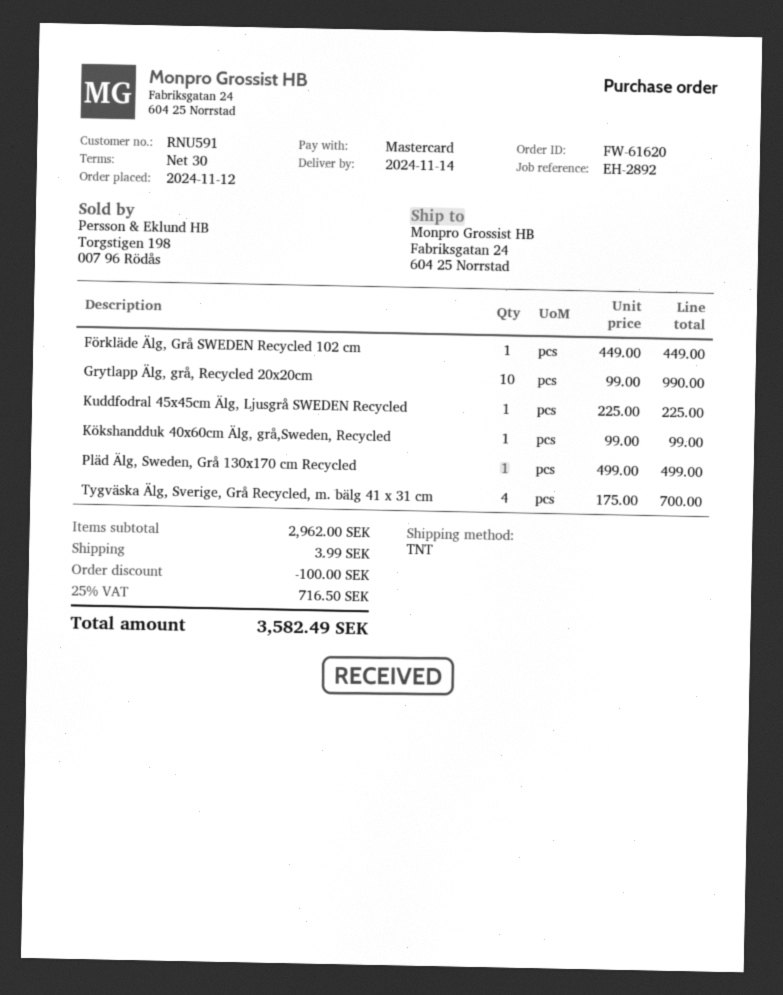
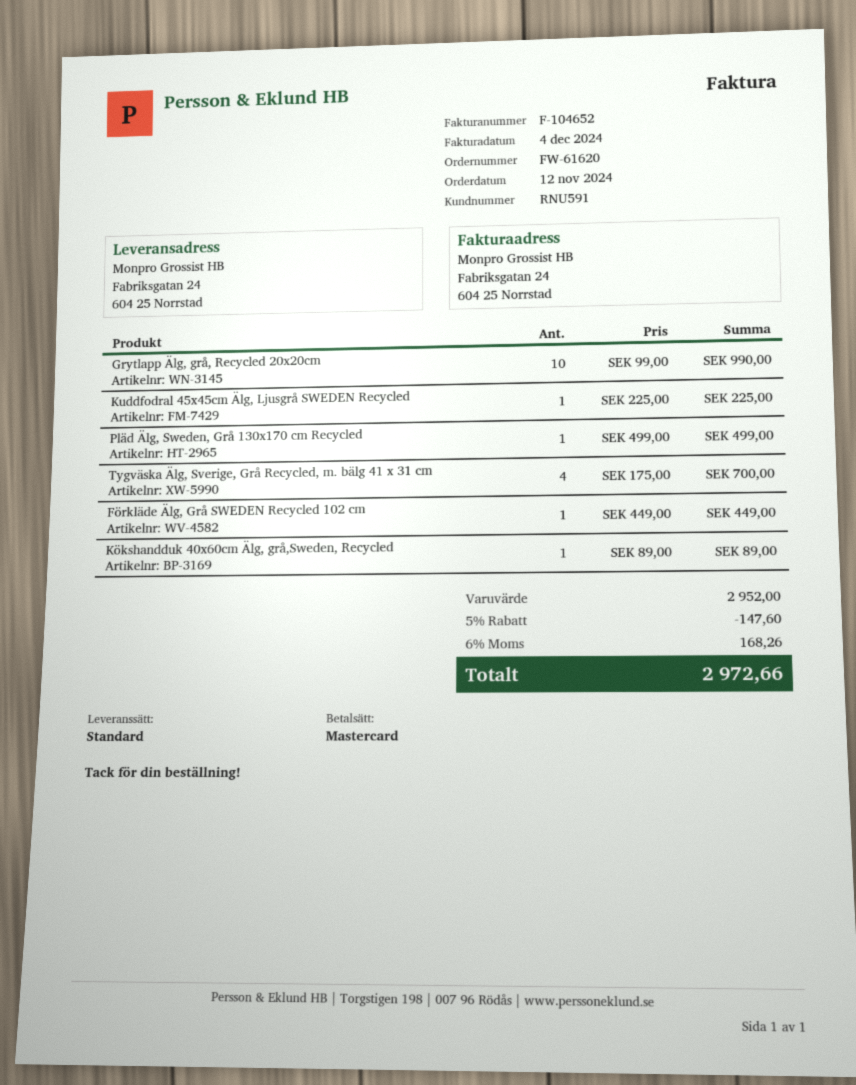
shipping method: TNT -> standard
Kökshandduk 40x60cm Älg, grå,Sweden, Recycled: 1 x 99.00 = 99.00 -> 1 x 89.00 = 89.00
subtotal: 2962.00 -> 2952.00
discount: 100.00 -> 147.60
shipping: 3.99 -> none
tax: 25% = 716.50 -> 6% = 168.26
total: 3582.49 -> 2972.66

